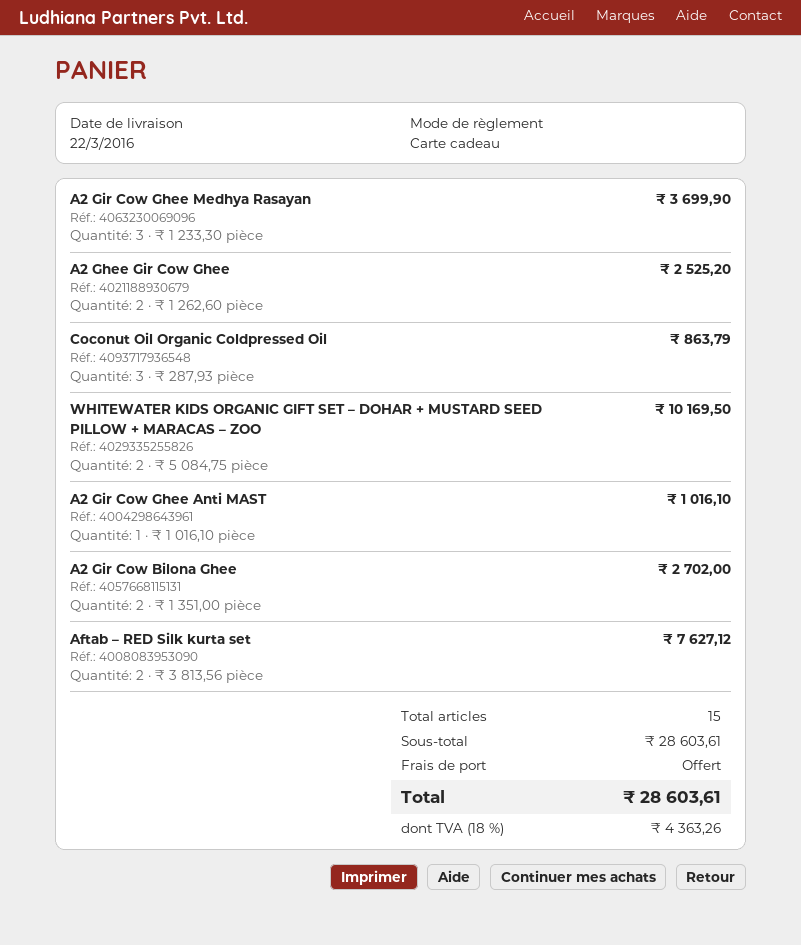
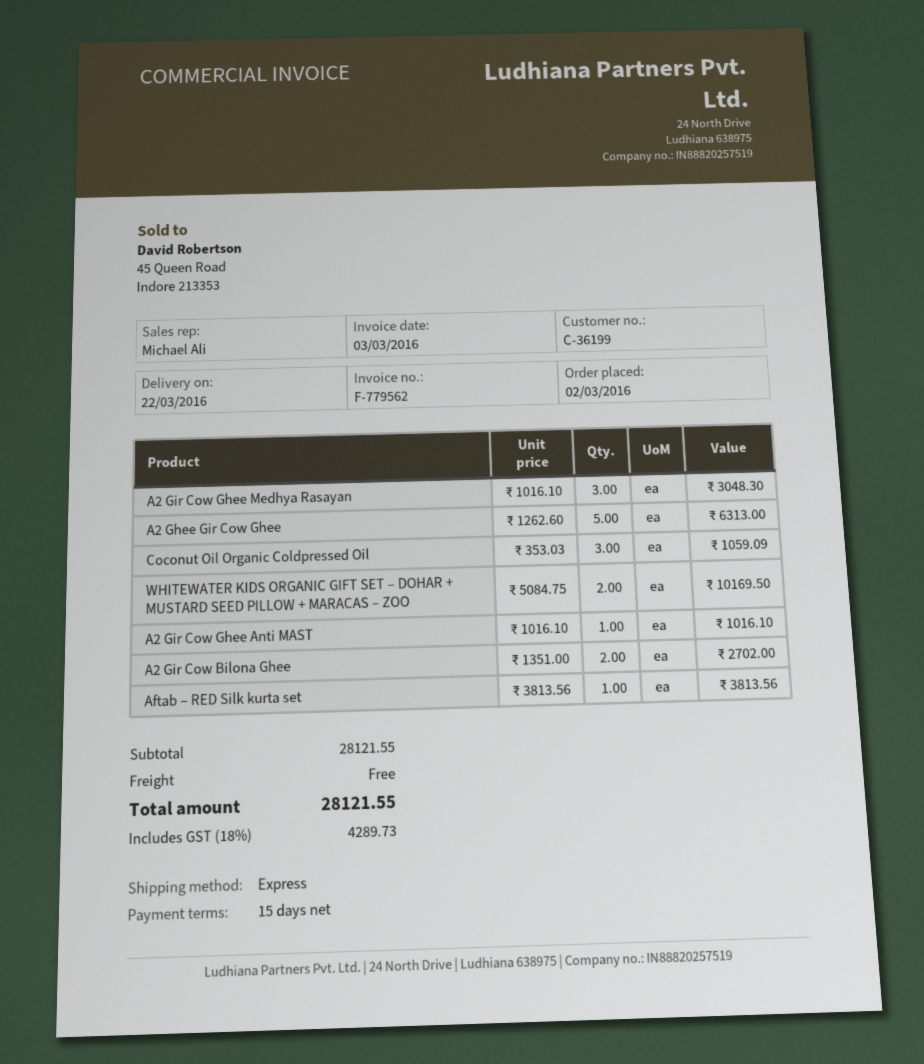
A2 Gir Cow Ghee Medhya Rasayan: 3 x 1233.30 = 3699.90 -> 3 x 1016.10 = 3048.30
A2 Ghee Gir Cow Ghee: 2 x 1262.60 = 2525.20 -> 5 x 1262.60 = 6313.00
Coconut Oil Organic Coldpressed Oil: 3 x 287.93 = 863.79 -> 3 x 353.03 = 1059.09
Aftab – RED Silk kurta set: 2 x 3813.56 = 7627.12 -> 1 x 3813.56 = 3813.56
subtotal: 28603.61 -> 28121.55
tax: 18% = 4363.26 -> 18% = 4289.73
total: 28603.61 -> 28121.55

